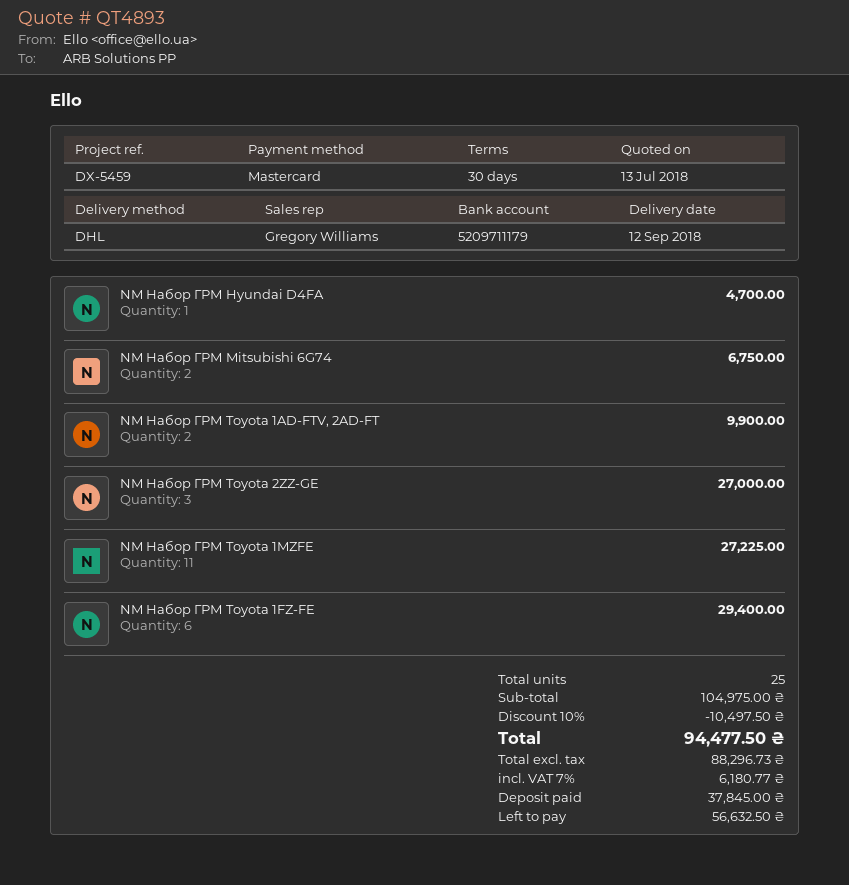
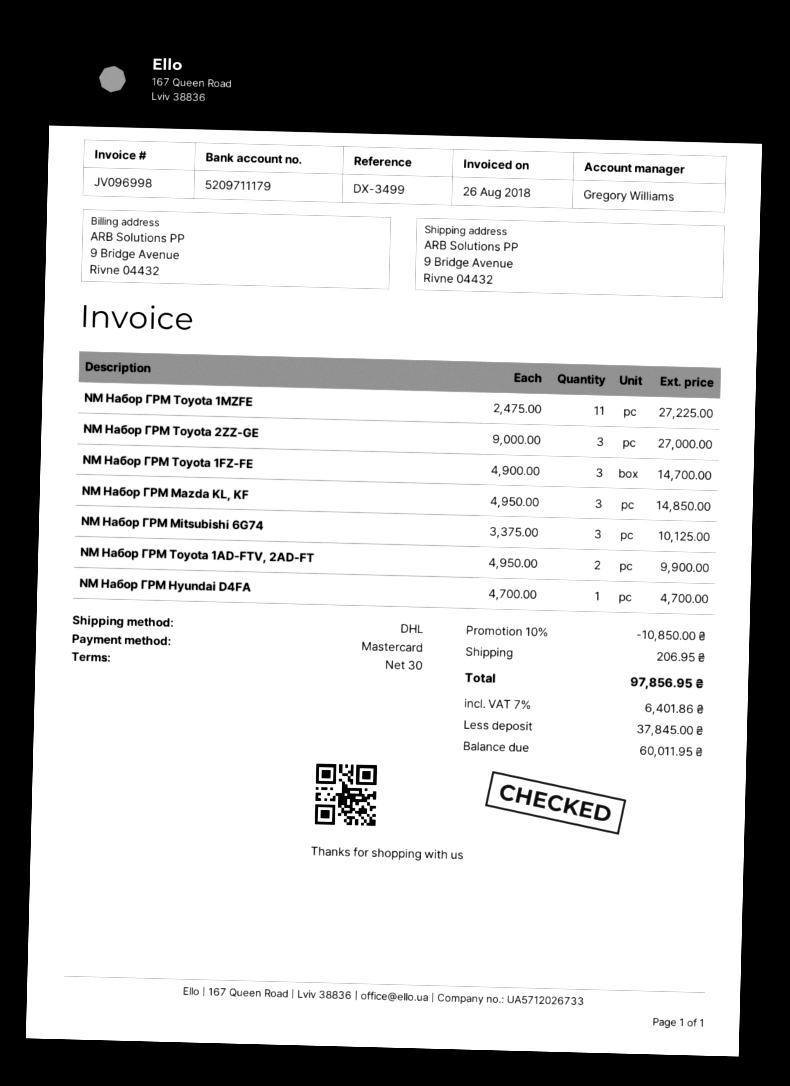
reference: DX-5459 -> DX-3499
NM Набор ГРМ Mitsubishi 6G74: 2 for 6750.00 -> 3 for 10125.00
NM Набор ГРМ Toyota 1FZ-FE: 6 for 29400.00 -> 3 for 14700.00
NM Набор ГРМ Mazda KL, KF: none -> 3 for 14850.00
discount: 10% = 10497.50 -> 10% = 10850.00
shipping: none -> 206.95
tax: 7% = 6180.77 -> 7% = 6401.86
total: 94477.50 -> 97856.95
balance: 56632.50 -> 60011.95

